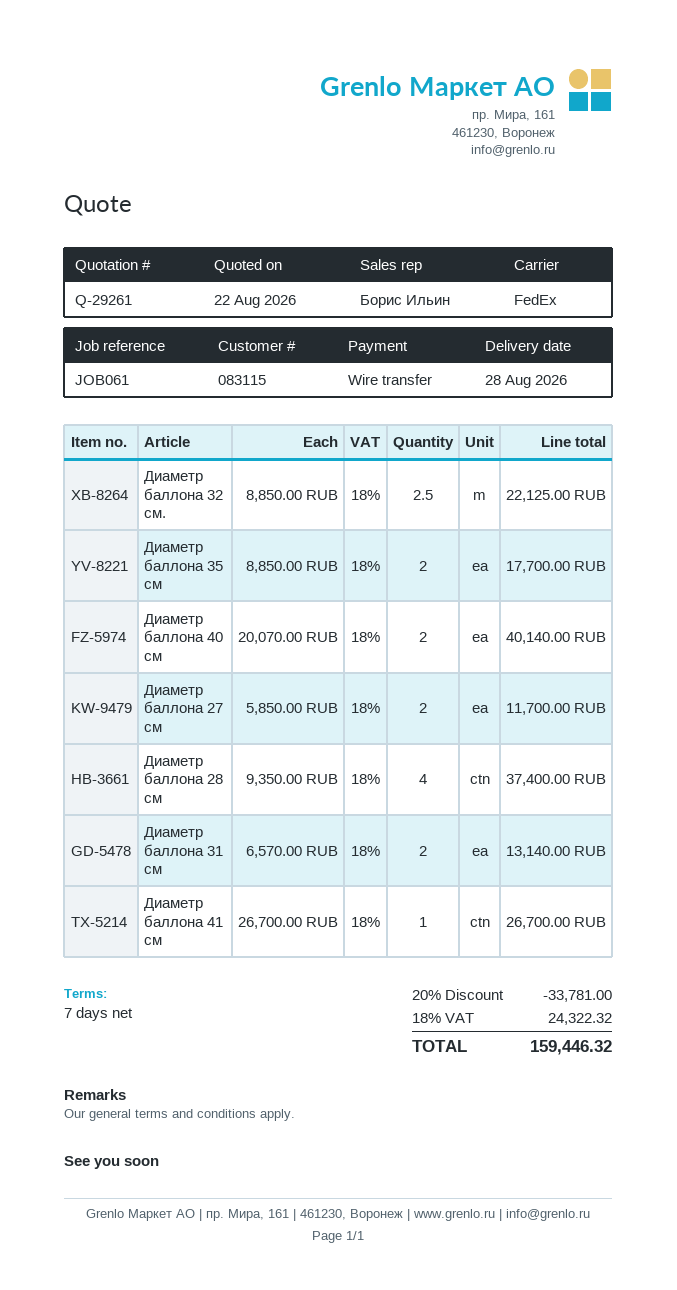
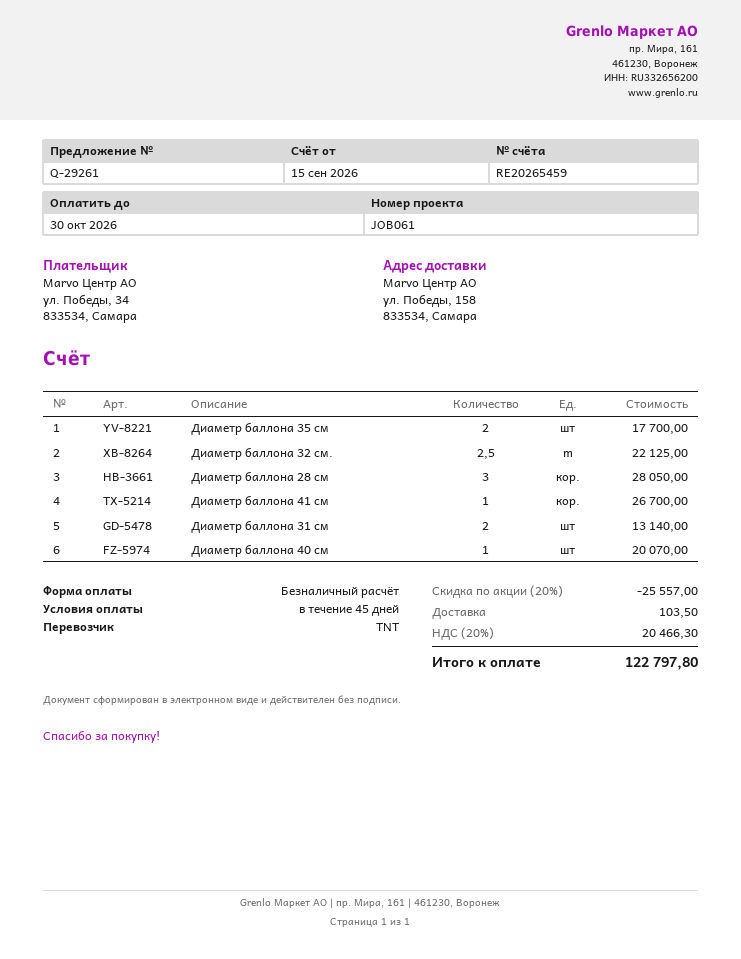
payment terms: 7 days -> 45 days
shipping method: FedEx -> TNT
Диаметр баллона 40 см: 2 for 40140.00 -> 1 for 20070.00
Диаметр баллона 27 см: 2 for 11700.00 -> none
Диаметр баллона 28 см: 4 for 37400.00 -> 3 for 28050.00
discount: 20% = 33781.00 -> 20% = 25557.00
shipping: none -> 103.50
tax: 18% = 24322.32 -> 20% = 20466.30
total: 159446.32 -> 122797.80

